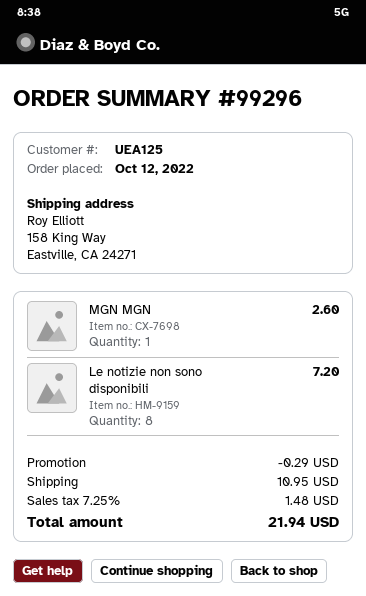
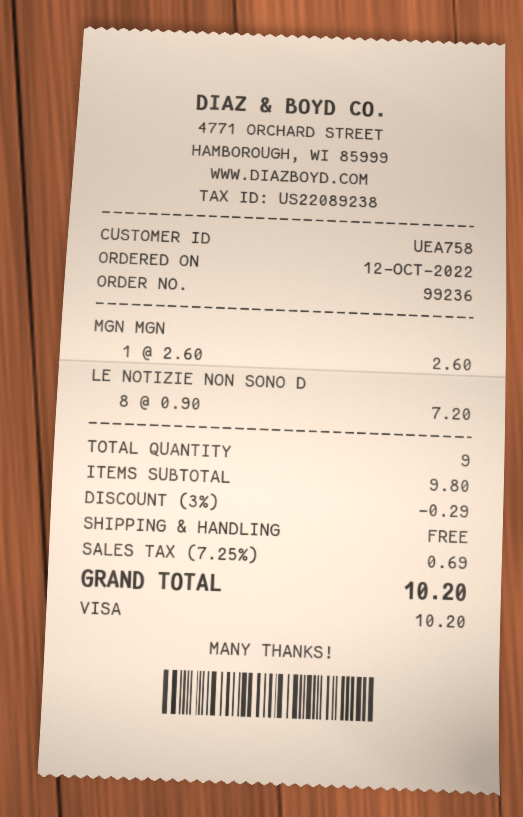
order number: 99296 -> 99236
customer number: UEA125 -> UEA758
shipping: 10.95 -> 0.00
tax: 7.25% = 1.48 -> 7.25% = 0.69
total: 21.94 -> 10.20

